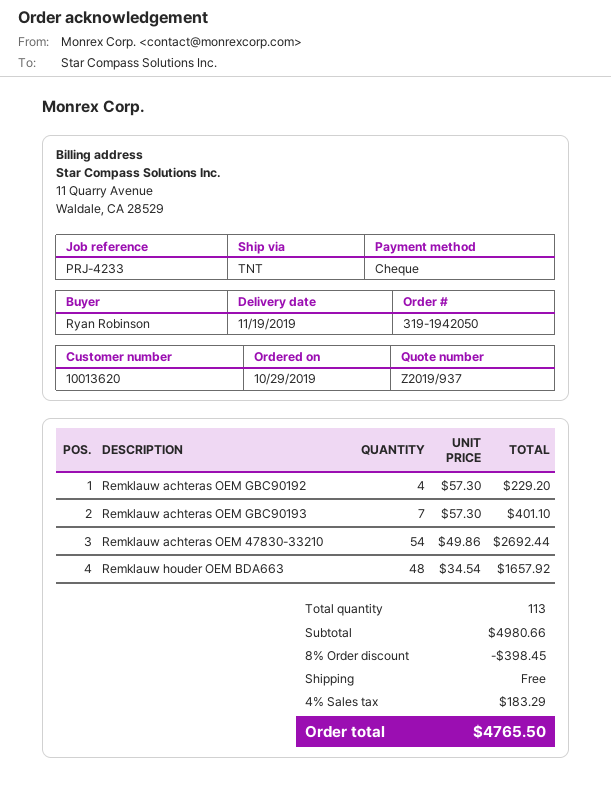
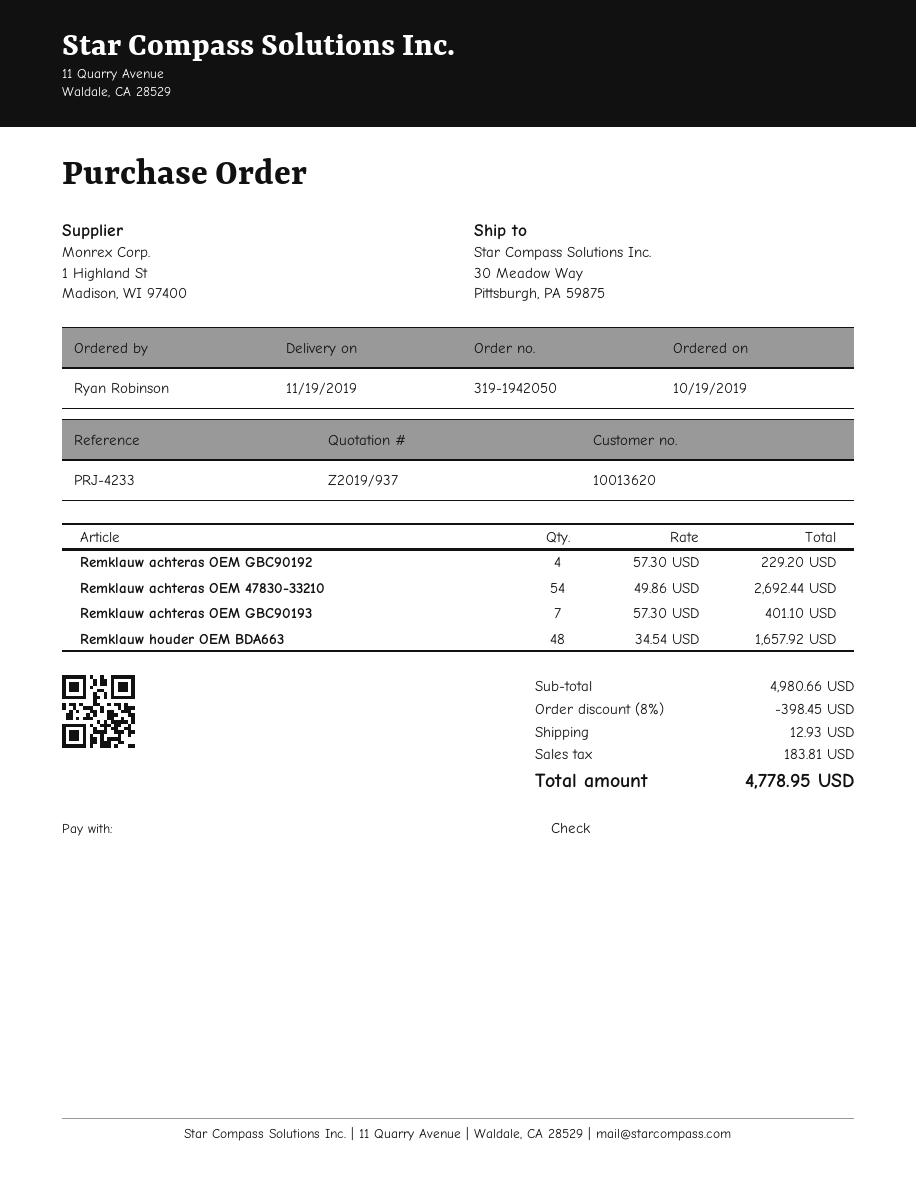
order date: 2019-10-29 -> 2019-10-19
shipping: 0.00 -> 12.93
tax: 183.29 -> 183.81
total: 4765.50 -> 4778.95

